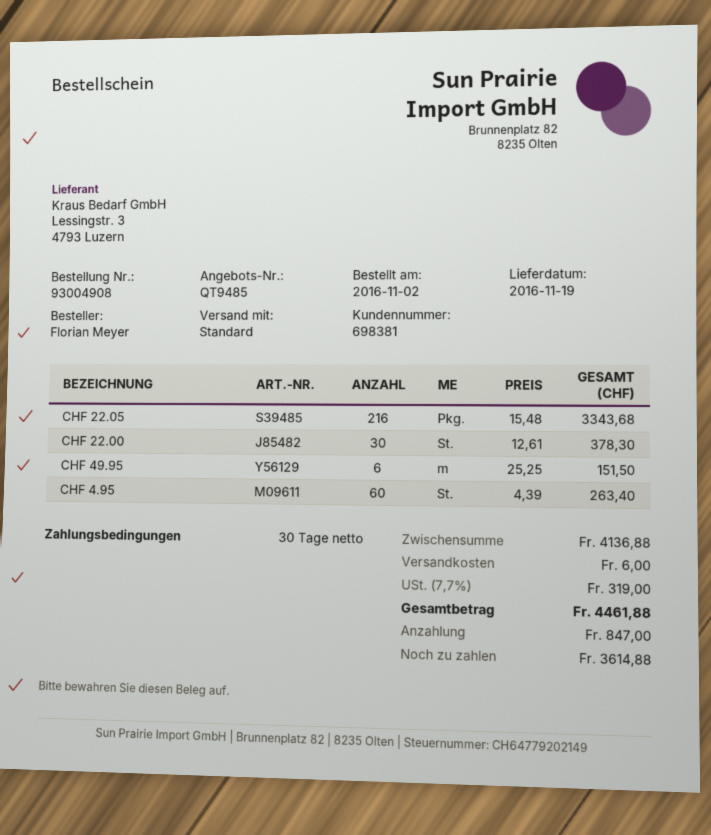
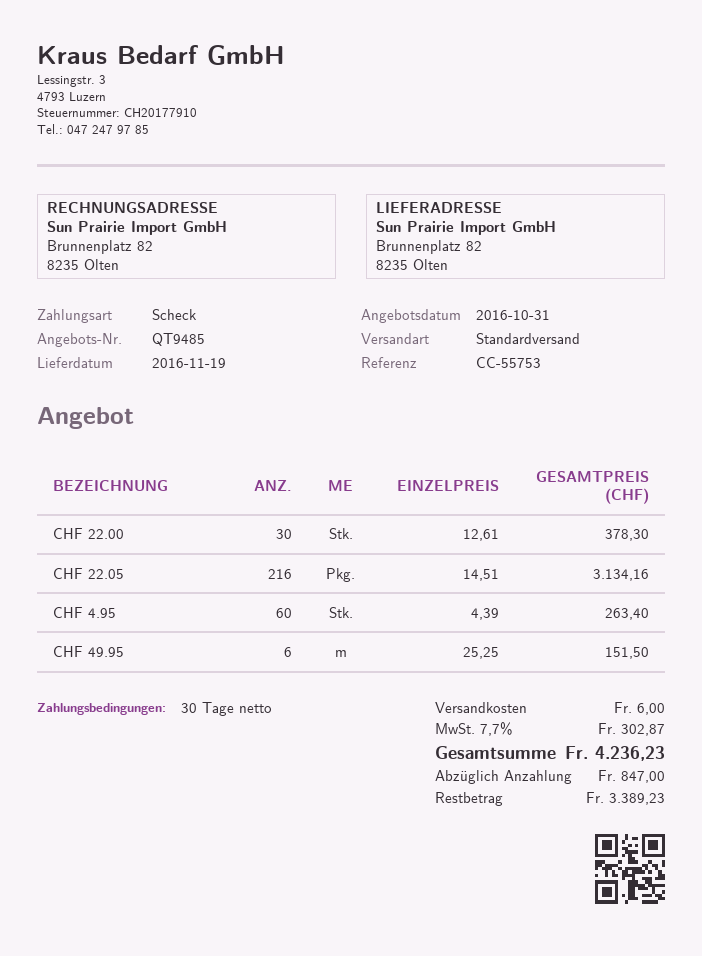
CHF 22.05: 216 x 15.48 = 3343.68 -> 216 x 14.51 = 3134.16
tax: 7.7% = 319.00 -> 7.7% = 302.87
total: 4461.88 -> 4236.23
balance: 3614.88 -> 3389.23

